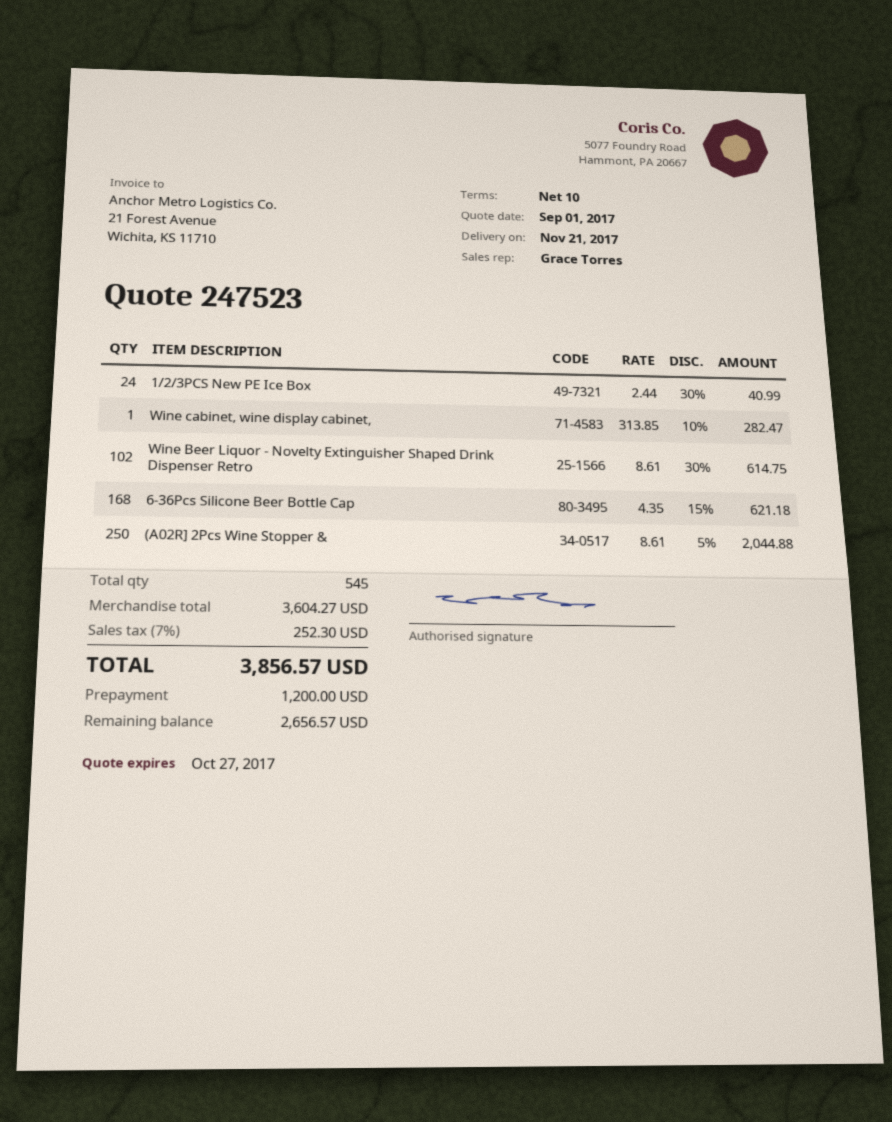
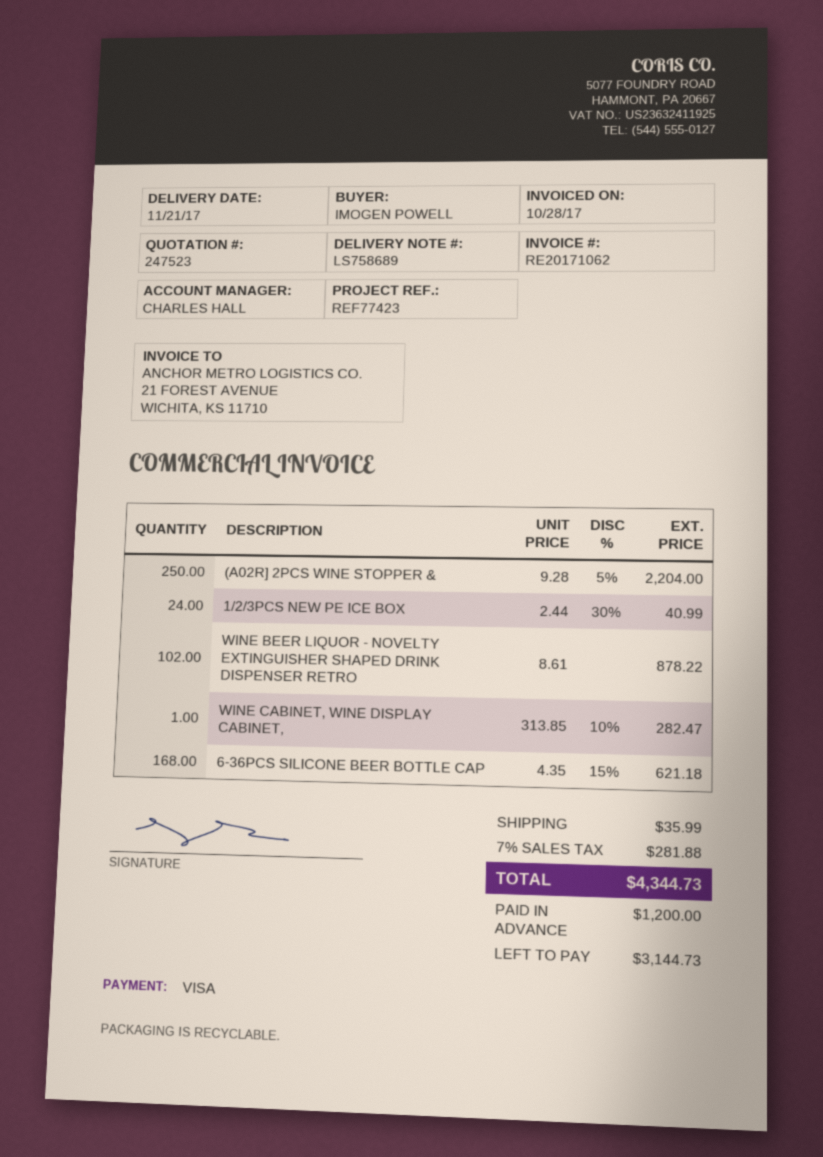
sales rep: Grace Torres -> CHARLES HALL
Wine Beer Liquor - Novelty Extinguisher Shaped Drink Dispenser Retro: 102 x 8.61 - 30% = 614.75 -> 102 x 8.61 = 878.22
(A02R] 2Pcs Wine Stopper &: 250 x 8.61 - 5% = 2044.88 -> 250 x 9.28 - 5% = 2204.00
shipping: none -> 35.99
tax: 7% = 252.30 -> 7% = 281.88
total: 3856.57 -> 4344.73
balance: 2656.57 -> 3144.73

